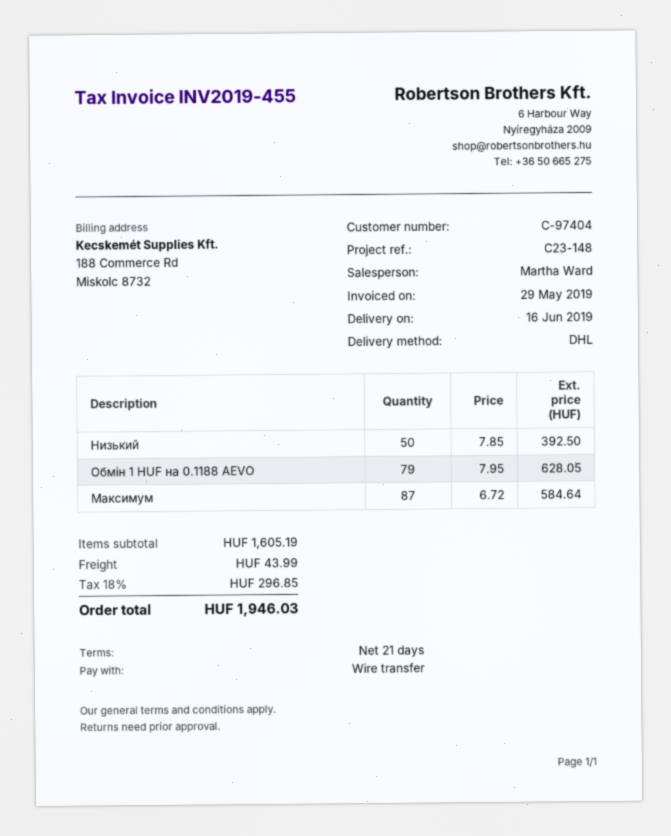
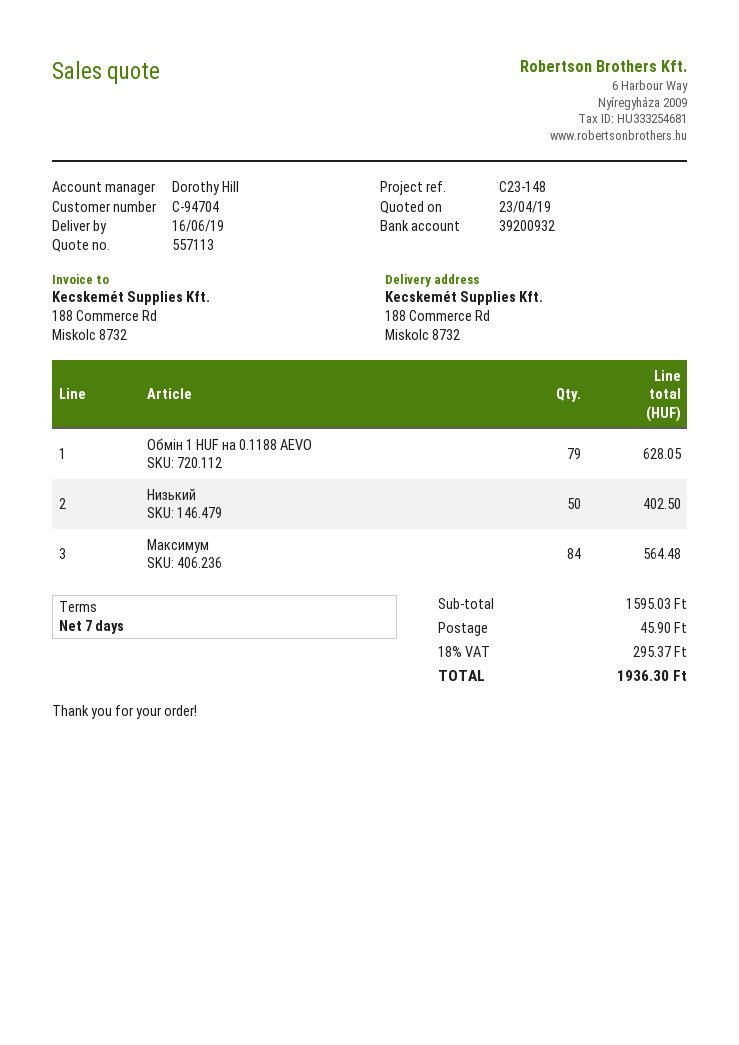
payment terms: 21 days -> 7 days
customer number: C-97404 -> C-94704
sales rep: Martha Ward -> Dorothy Hill
Низький: 50 for 392.50 -> 50 for 402.50
Максимум: 87 for 584.64 -> 84 for 564.48
subtotal: 1605.19 -> 1595.03
shipping: 43.99 -> 45.90
tax: 18% = 296.85 -> 18% = 295.37
total: 1946.03 -> 1936.30

